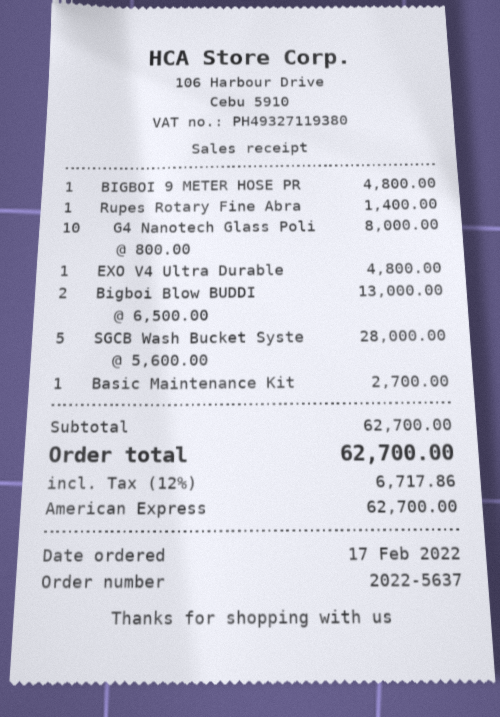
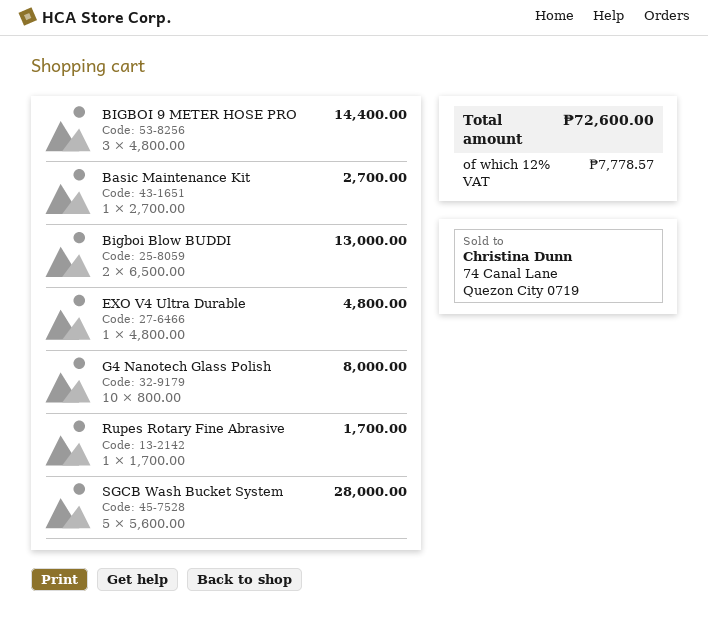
BIGBOI 9 METER HOSE PR: 1 x 4800.00 = 4800.00 -> 3 x 4800.00 = 14400.00
Rupes Rotary Fine Abra: 1 x 1400.00 = 1400.00 -> 1 x 1700.00 = 1700.00
tax: 12% = 6717.86 -> 12% = 7778.57
total: 62700.00 -> 72600.00

